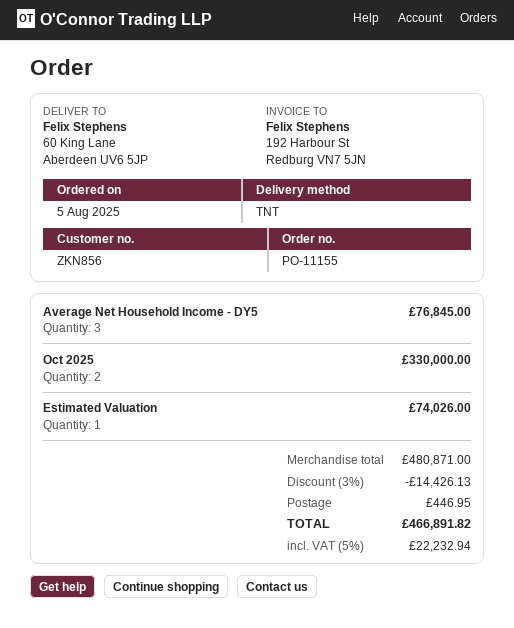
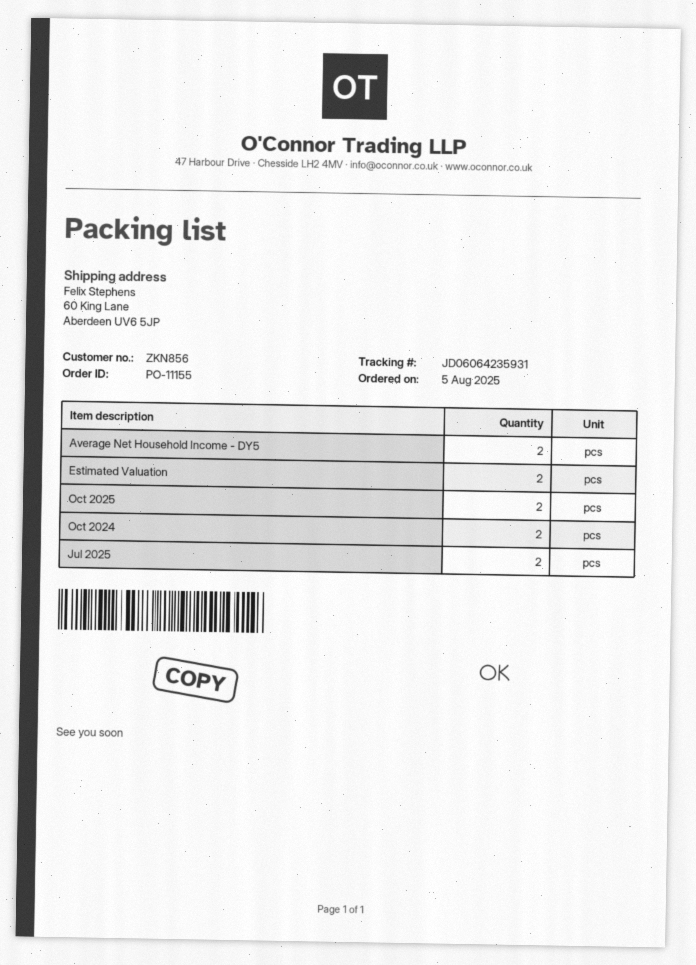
Average Net Household Income - DY5: 3 -> 2
Estimated Valuation: 1 -> 2
Oct 2024: none -> 2
Jul 2025: none -> 2

